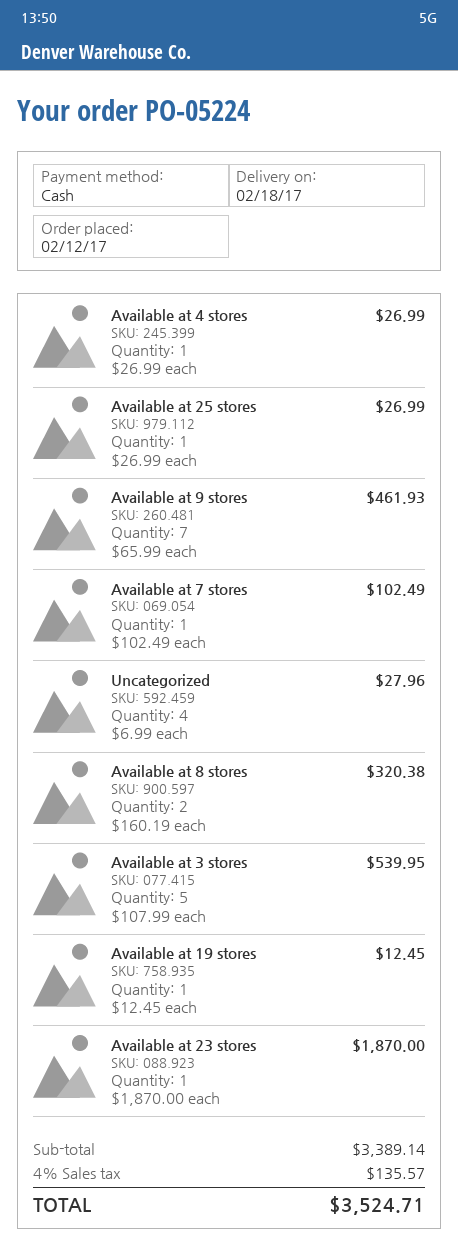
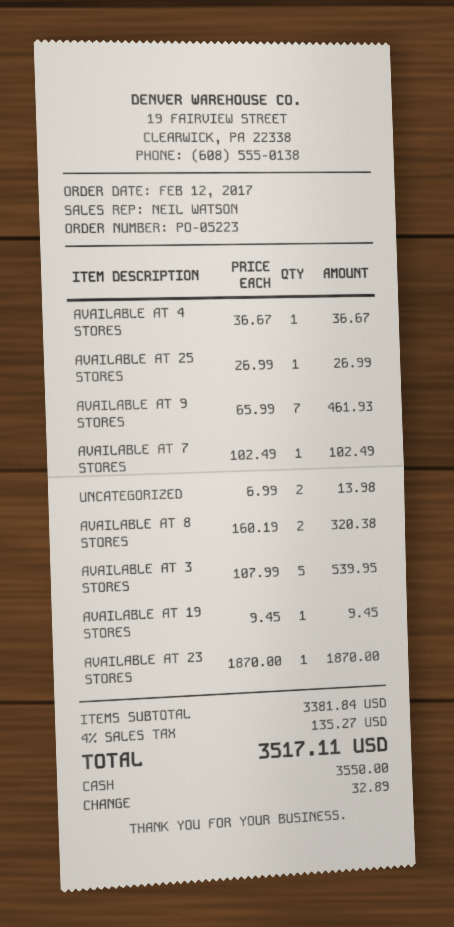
order number: PO-05224 -> PO-05223
Available at 4 stores: 1 x 26.99 = 26.99 -> 1 x 36.67 = 36.67
Uncategorized: 4 x 6.99 = 27.96 -> 2 x 6.99 = 13.98
Available at 19 stores: 1 x 12.45 = 12.45 -> 1 x 9.45 = 9.45
subtotal: 3389.14 -> 3381.84
tax: 4% = 135.57 -> 4% = 135.27
total: 3524.71 -> 3517.11

